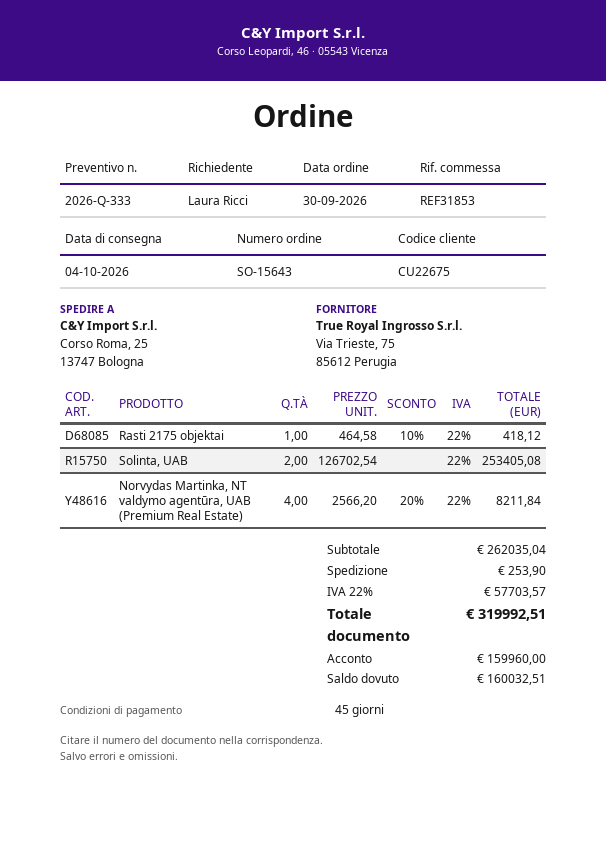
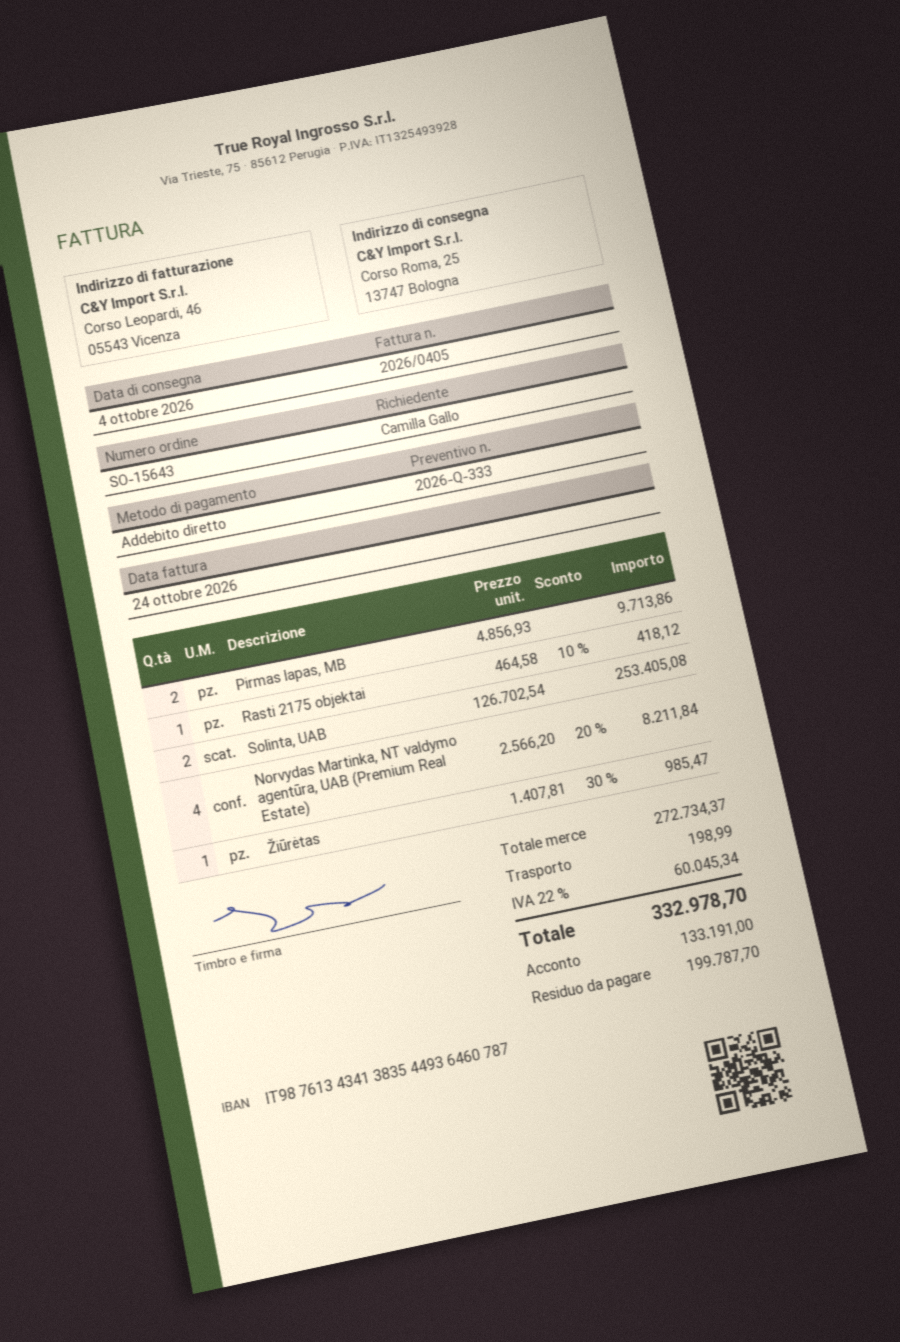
ordered by: Laura Ricci -> Camilla Gallo
Pirmas lapas, MB: none -> 2 x 4856.93 = 9713.86
Žiūrėtas: none -> 1 x 1407.81 - 30% = 985.47
subtotal: 262035.04 -> 272734.37
shipping: 253.90 -> 198.99
tax: 22% = 57703.57 -> 22% = 60045.34
total: 319992.51 -> 332978.70
deposit: 159960.00 -> 133191.00
balance: 160032.51 -> 199787.70

